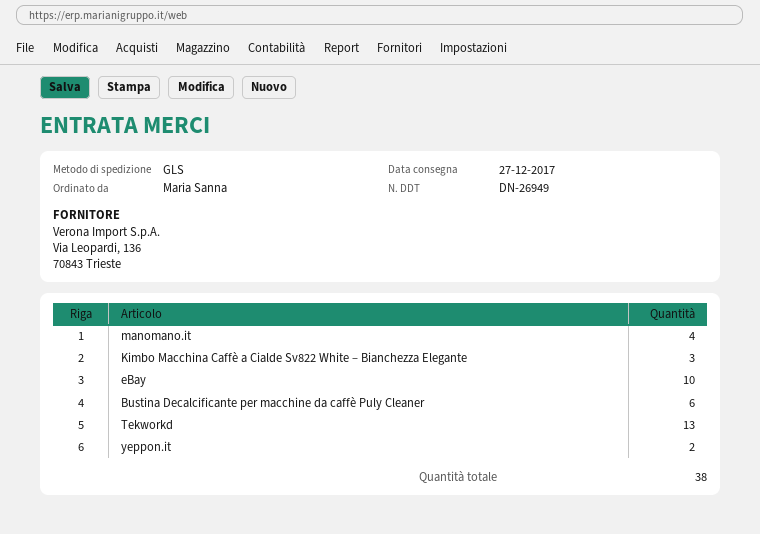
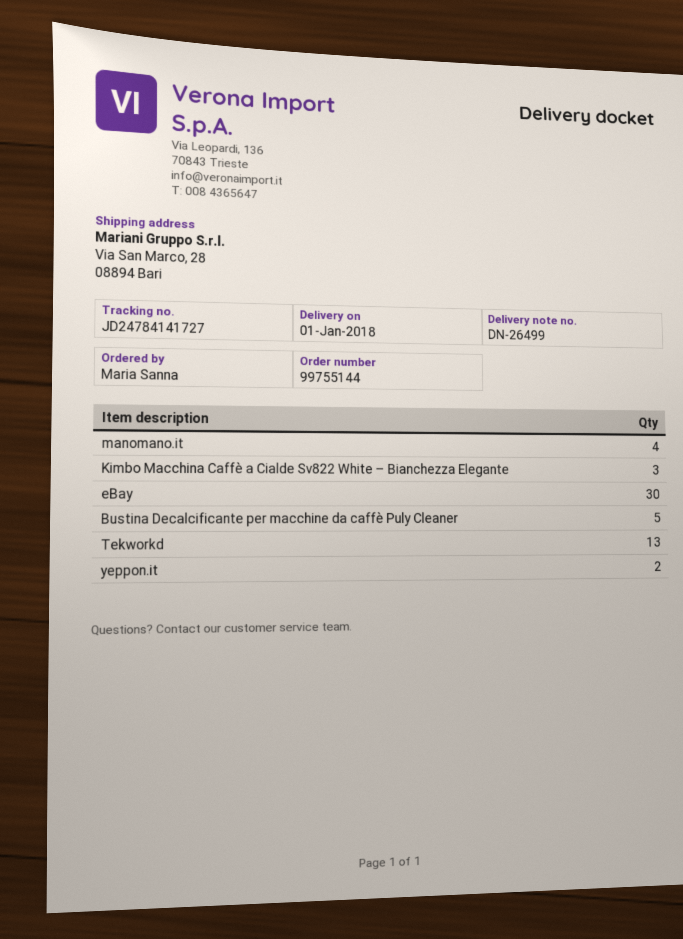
delivery note number: DN-26949 -> DN-26499
delivery date: 2017-12-27 -> 2018-01-01
eBay: 10 -> 30
Bustina Decalcificante per macchine da caffè Puly Cleaner: 6 -> 5

